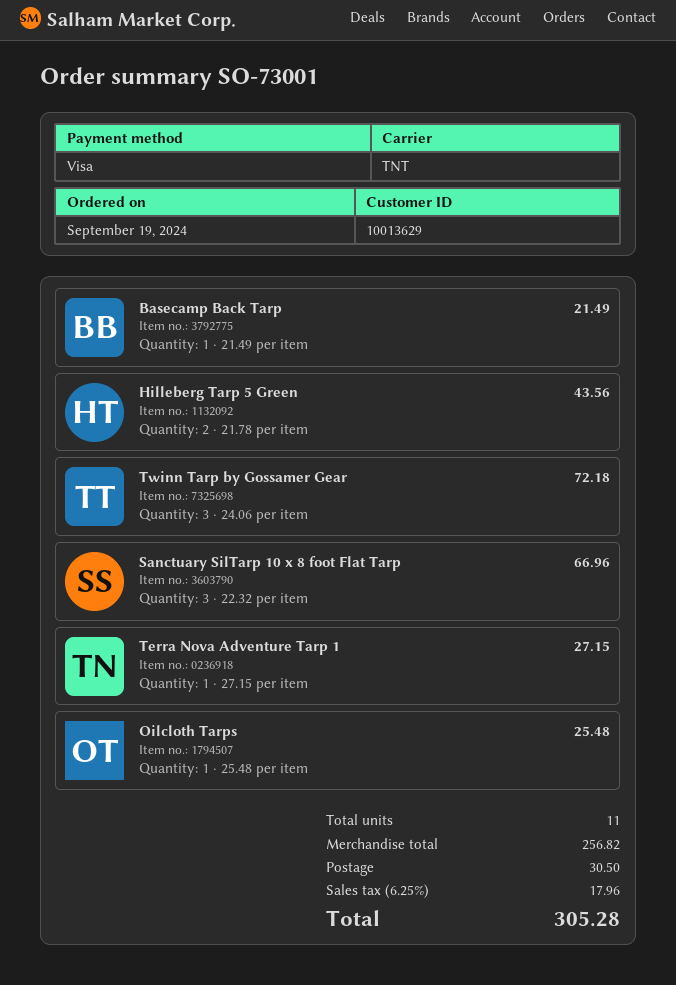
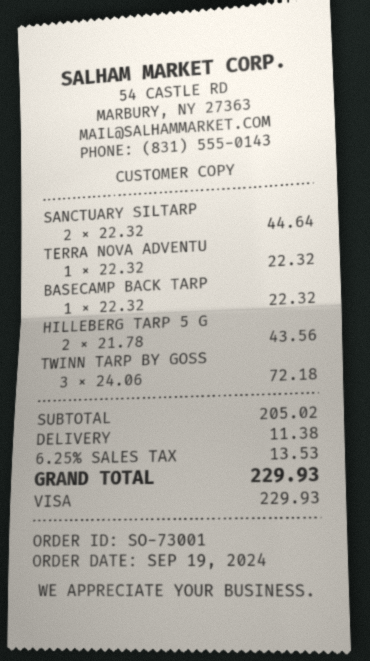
Basecamp Back Tarp: 1 x 21.49 = 21.49 -> 1 x 22.32 = 22.32
Sanctuary SilTarp 10 x 8 foot Flat Tarp: 3 x 22.32 = 66.96 -> 2 x 22.32 = 44.64
Terra Nova Adventure Tarp 1: 1 x 27.15 = 27.15 -> 1 x 22.32 = 22.32
Oilcloth Tarps: 1 x 25.48 = 25.48 -> none
subtotal: 256.82 -> 205.02
shipping: 30.50 -> 11.38
tax: 6.25% = 17.96 -> 6.25% = 13.53
total: 305.28 -> 229.93

